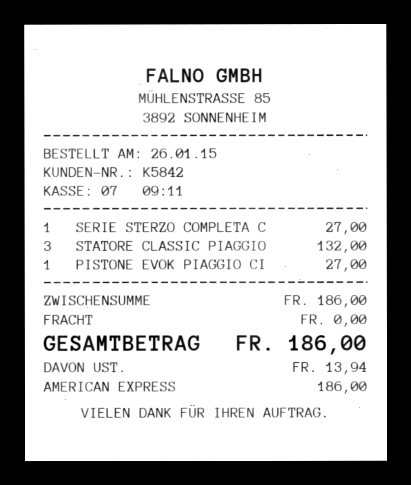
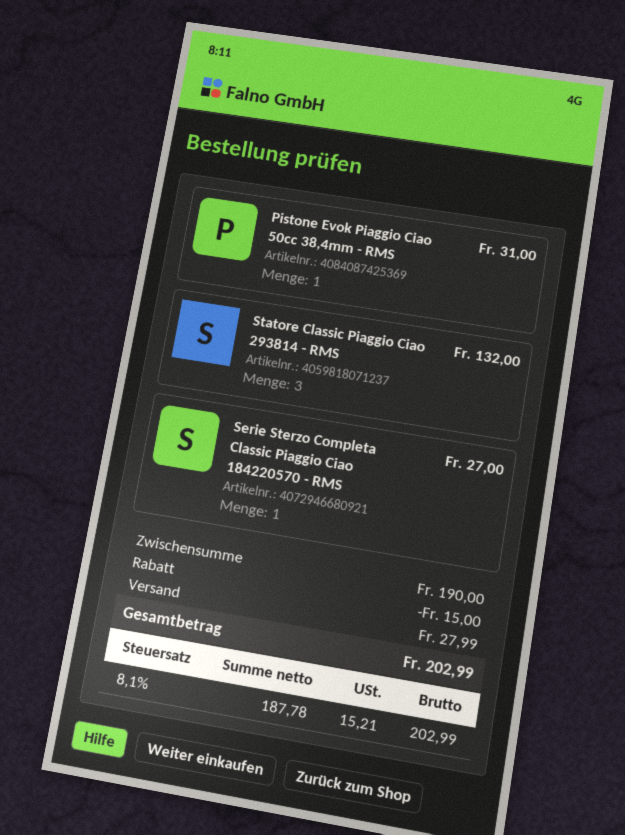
PISTONE EVOK PIAGGIO CI: 1 for 27.00 -> 1 for 31.00
subtotal: 186.00 -> 190.00
discount: none -> 15.00
shipping: 0.00 -> 27.99
tax: 13.94 -> 15.21
total: 186.00 -> 202.99

